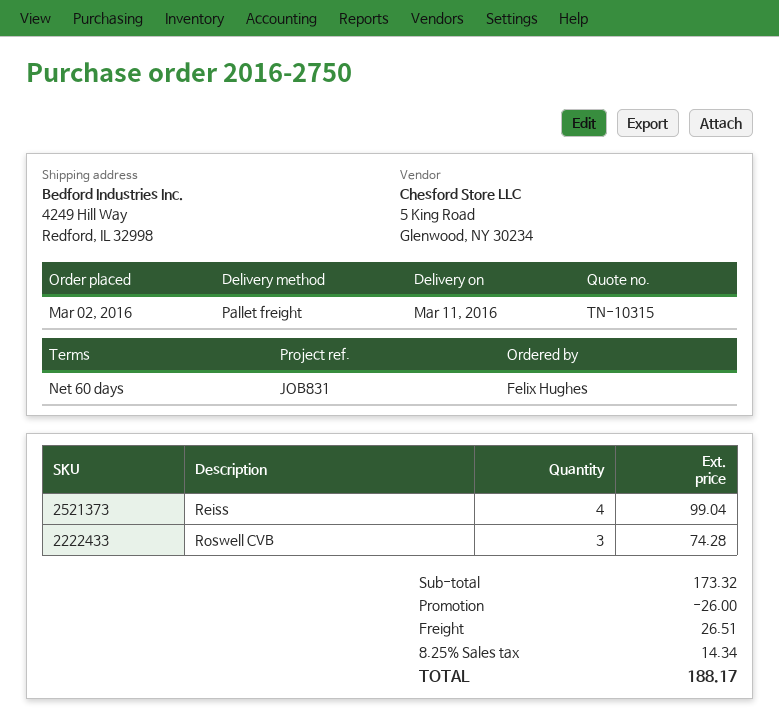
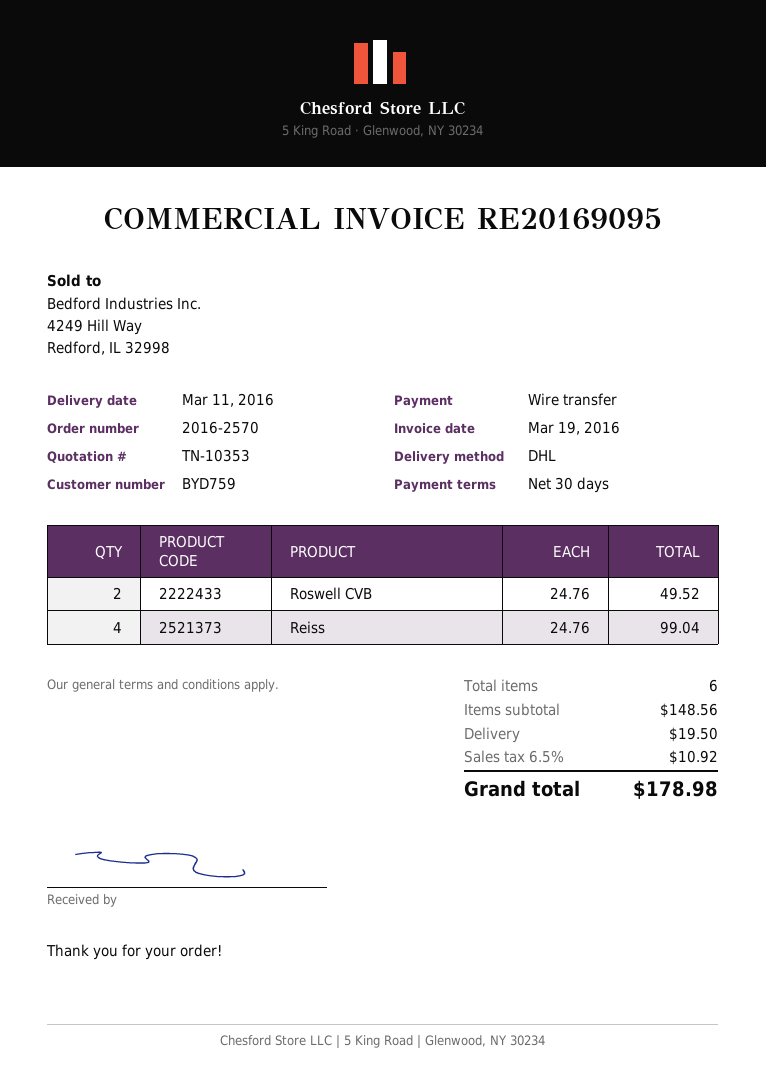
quote number: TN-10315 -> TN-10353
order number: 2016-2750 -> 2016-2570
payment terms: 60 days -> 30 days
shipping method: pallet freight -> DHL
Roswell CVB: 3 for 74.28 -> 2 for 49.52
subtotal: 173.32 -> 148.56
discount: 26.00 -> none
shipping: 26.51 -> 19.50
tax: 8.25% = 14.34 -> 6.5% = 10.92
total: 188.17 -> 178.98

